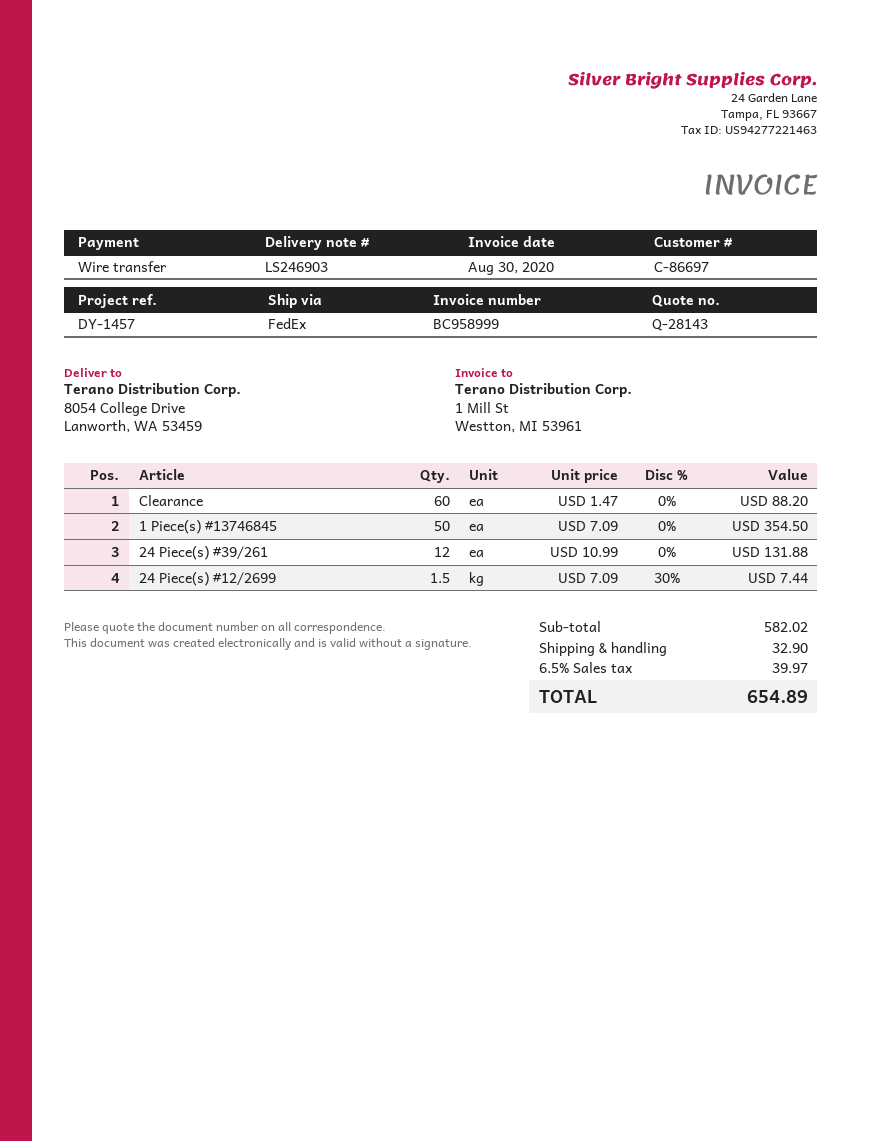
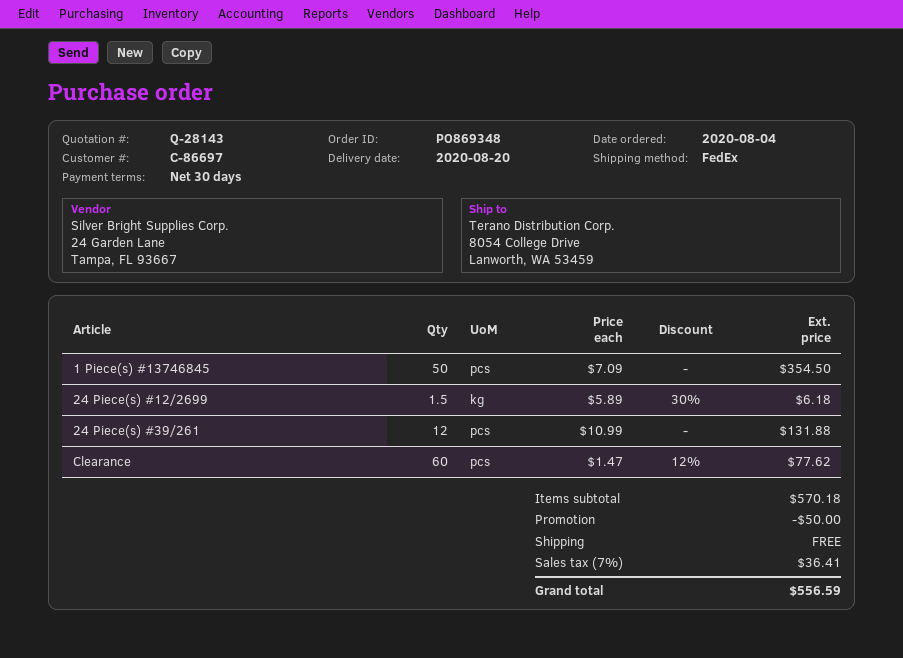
Clearance: 60 x 1.47 = 88.20 -> 60 x 1.47 - 12% = 77.62
24 Piece(s) #12/2699: 1.5 x 7.09 - 30% = 7.44 -> 1.5 x 5.89 - 30% = 6.18
subtotal: 582.02 -> 570.18
discount: none -> 50.00
shipping: 32.90 -> 0.00
tax: 6.5% = 39.97 -> 7% = 36.41
total: 654.89 -> 556.59

